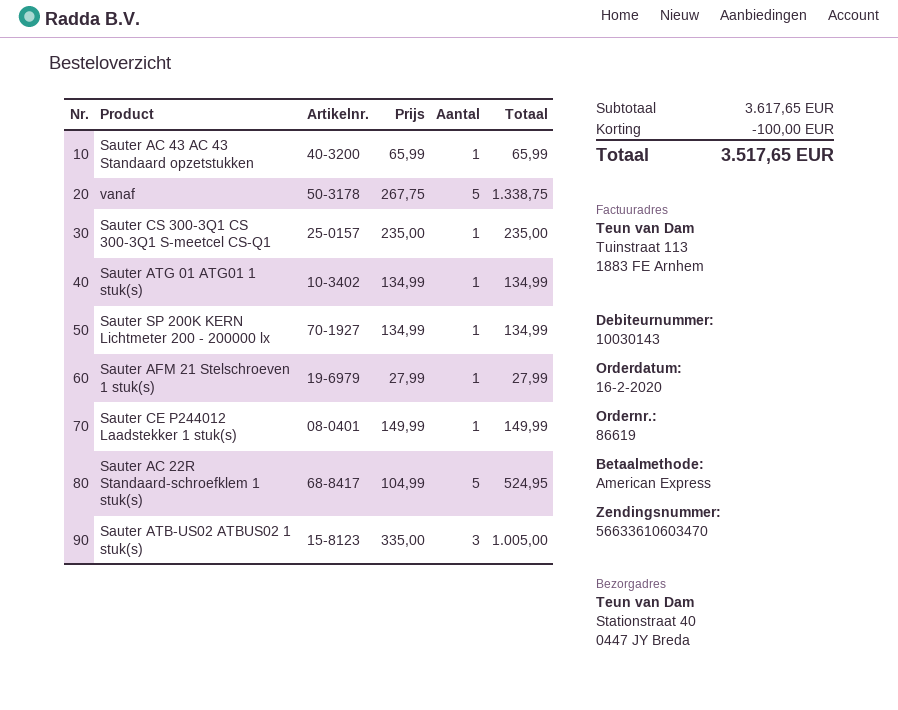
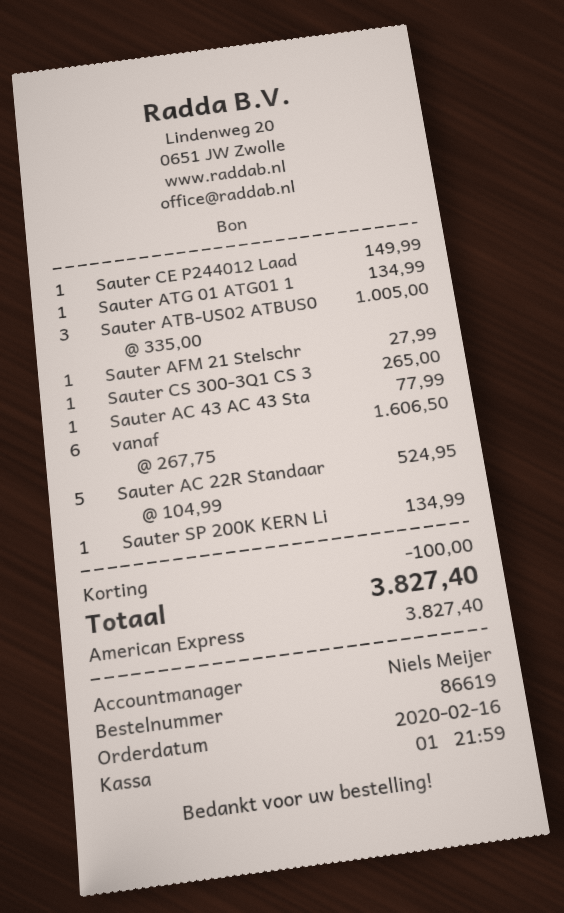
Sauter AC 43 AC 43 Standaard opzetstukken: 1 x 65.99 = 65.99 -> 1 x 77.99 = 77.99
vanaf: 5 x 267.75 = 1338.75 -> 6 x 267.75 = 1606.50
Sauter CS 300-3Q1 CS 300-3Q1 S-meetcel CS-Q1: 1 x 235.00 = 235.00 -> 1 x 265.00 = 265.00
total: 3517.65 -> 3827.40

